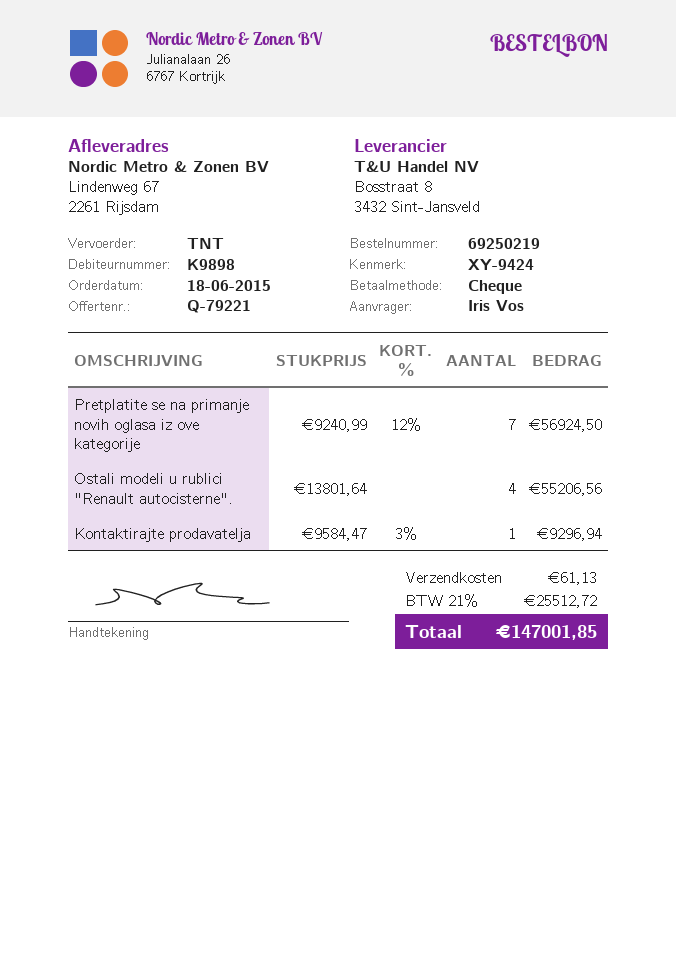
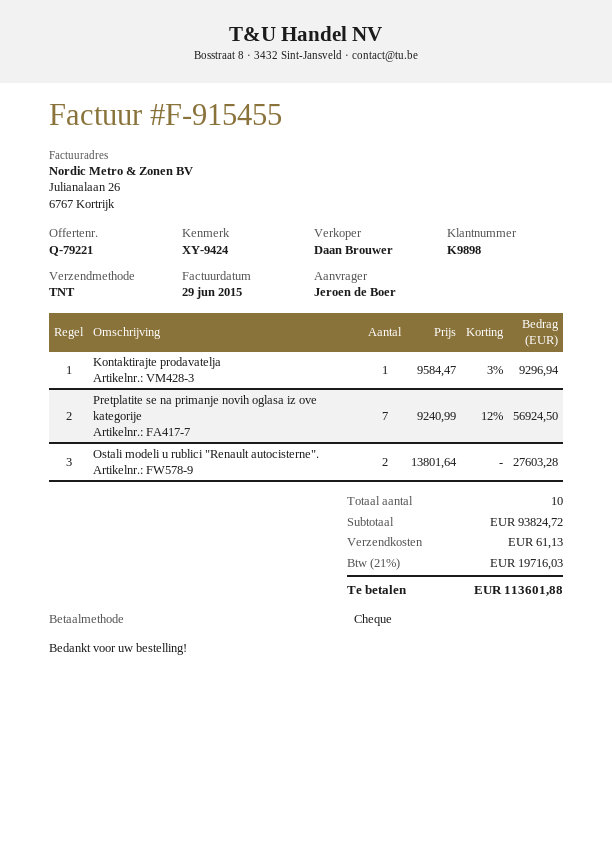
ordered by: Iris Vos -> Jeroen de Boer
Ostali modeli u rublici "Renault autocisterne".: 4 x 13801.64 = 55206.56 -> 2 x 13801.64 = 27603.28
tax: 21% = 25512.72 -> 21% = 19716.03
total: 147001.85 -> 113601.88

